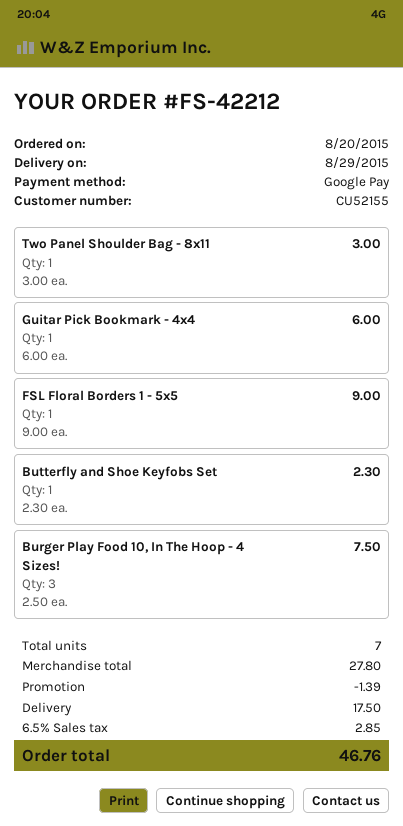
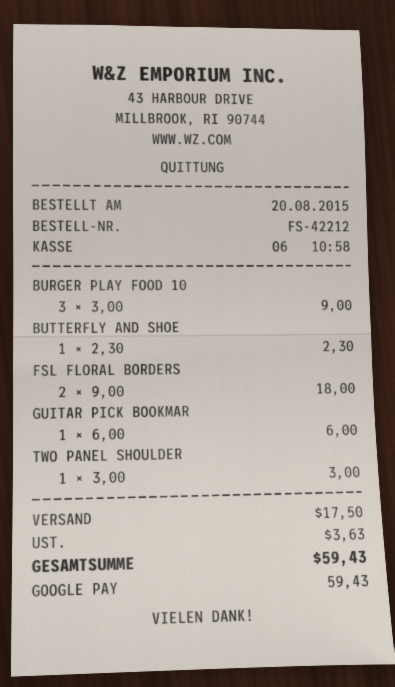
FSL Floral Borders 1 - 5x5: 1 x 9.00 = 9.00 -> 2 x 9.00 = 18.00
Burger Play Food 10, In The Hoop - 4 Sizes!: 3 x 2.50 = 7.50 -> 3 x 3.00 = 9.00
discount: 1.39 -> none
tax: 2.85 -> 3.63
total: 46.76 -> 59.43

